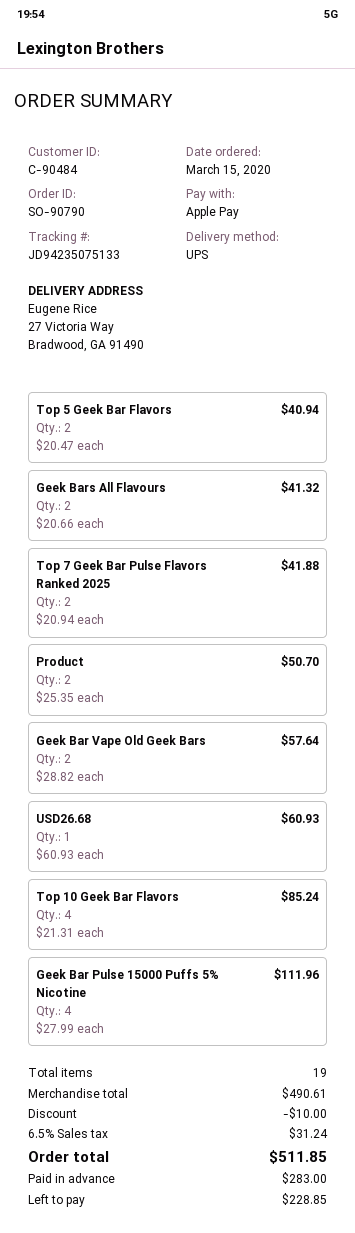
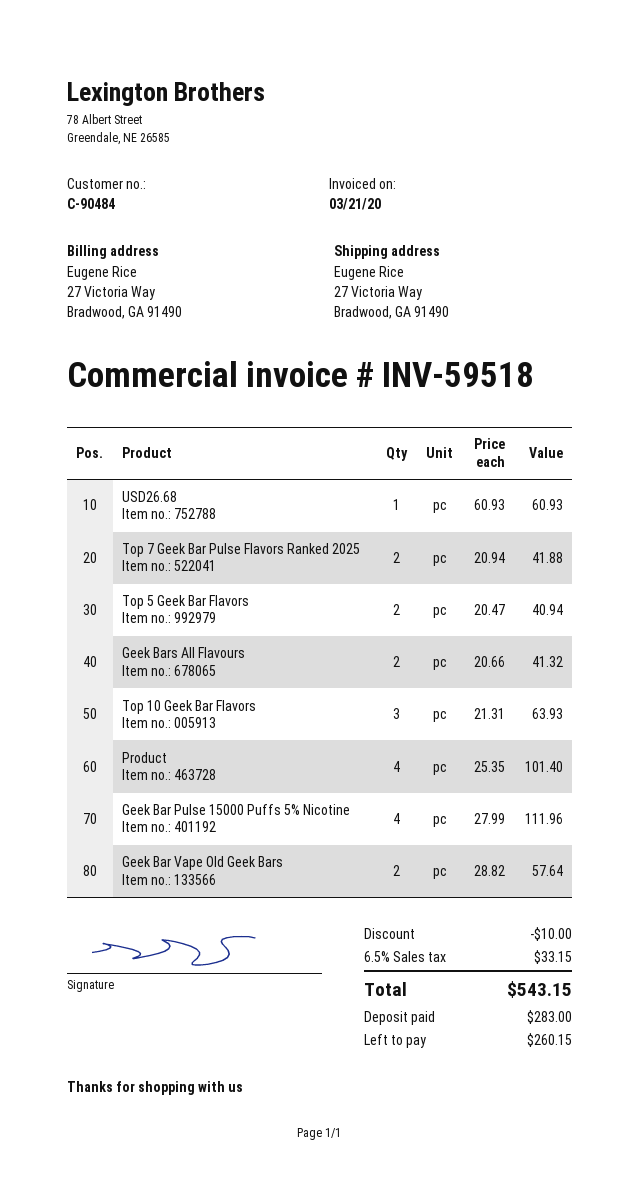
Product: 2 x 25.35 = 50.70 -> 4 x 25.35 = 101.40
Top 10 Geek Bar Flavors: 4 x 21.31 = 85.24 -> 3 x 21.31 = 63.93
tax: 6.5% = 31.24 -> 6.5% = 33.15
total: 511.85 -> 543.15
balance: 228.85 -> 260.15

